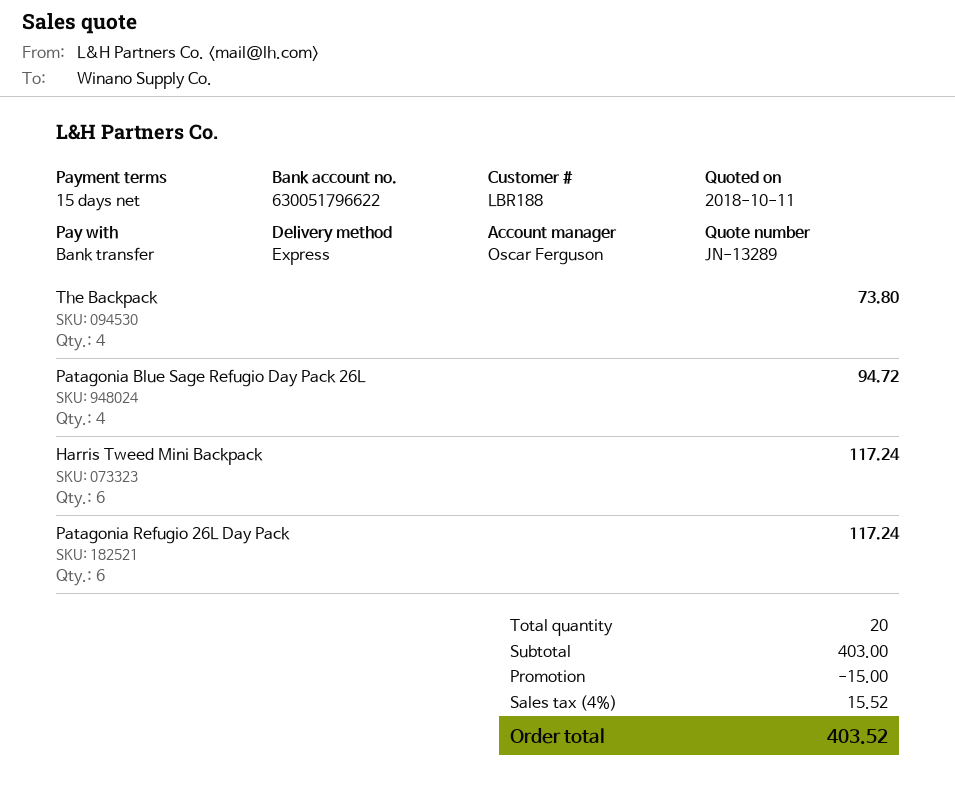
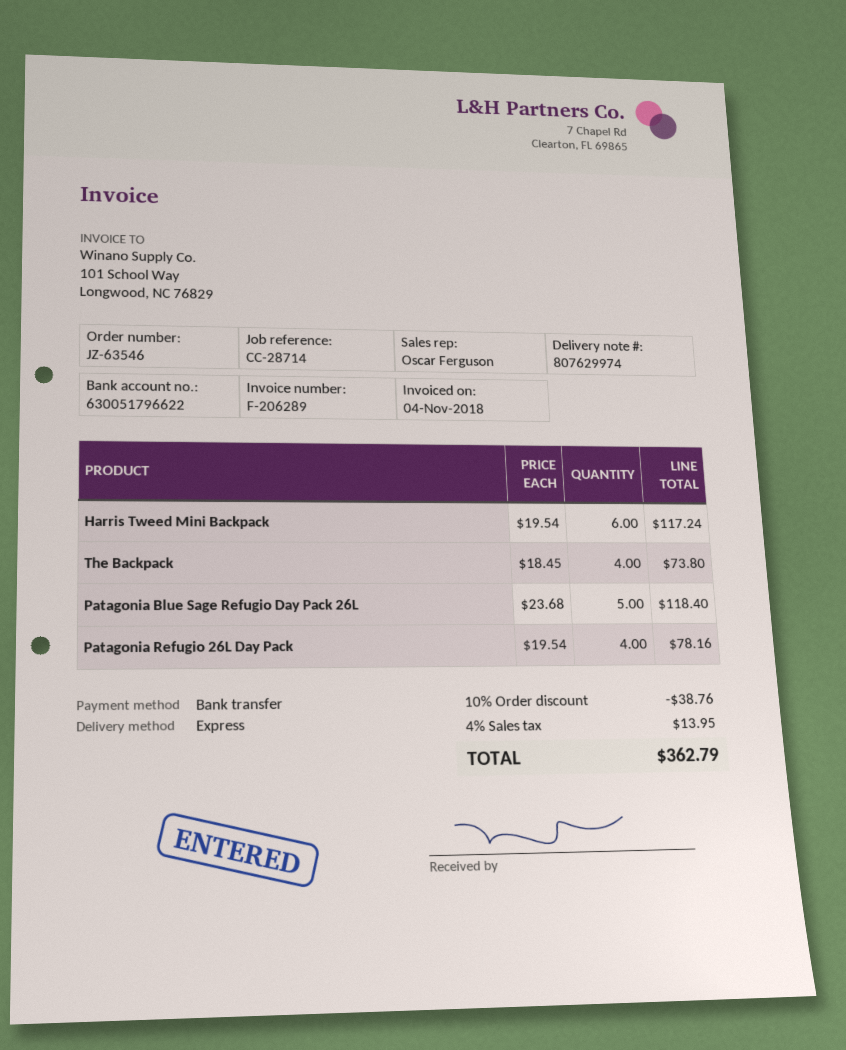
Patagonia Blue Sage Refugio Day Pack 26L: 4 for 94.72 -> 5 for 118.40
Patagonia Refugio 26L Day Pack: 6 for 117.24 -> 4 for 78.16
discount: 15.00 -> 38.76
tax: 4% = 15.52 -> 4% = 13.95
total: 403.52 -> 362.79

